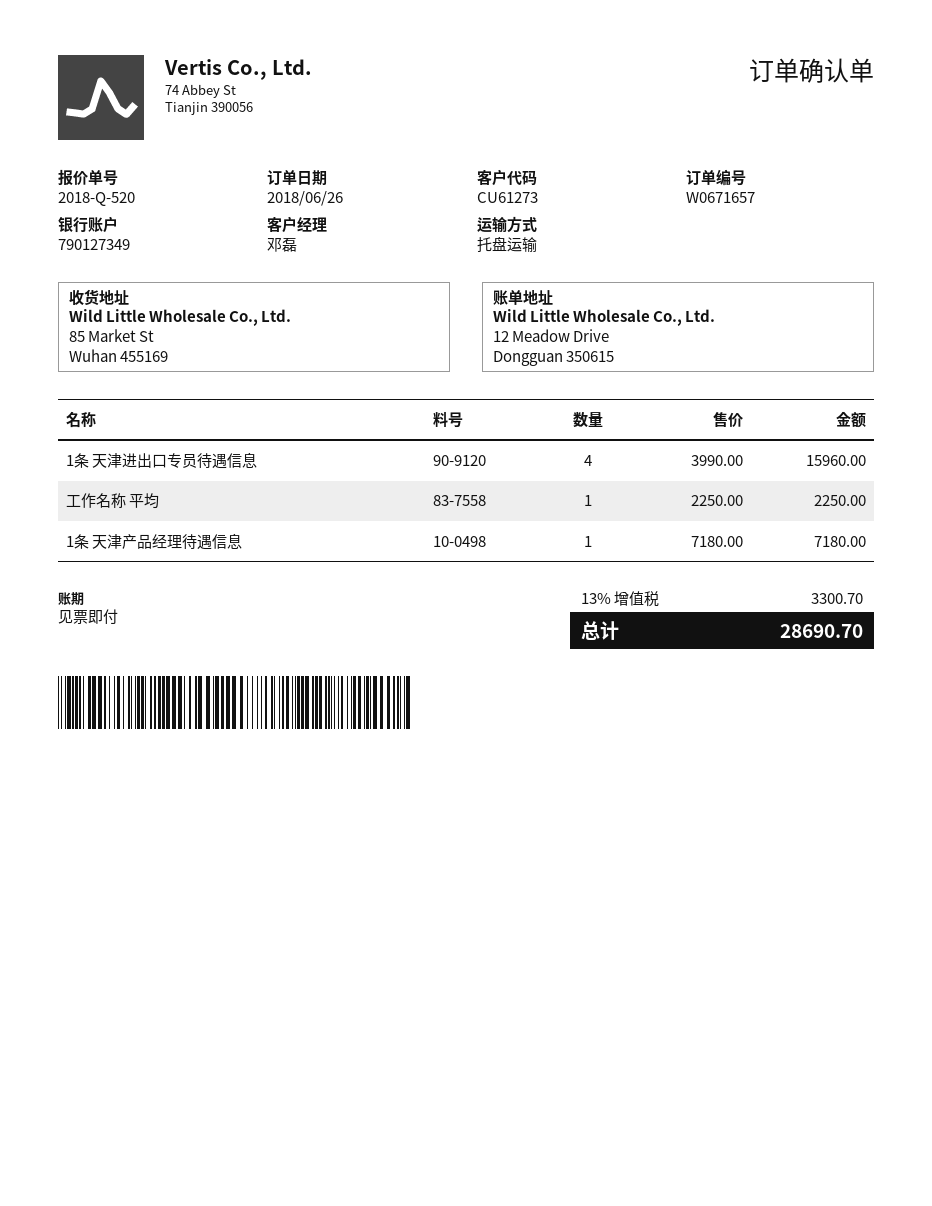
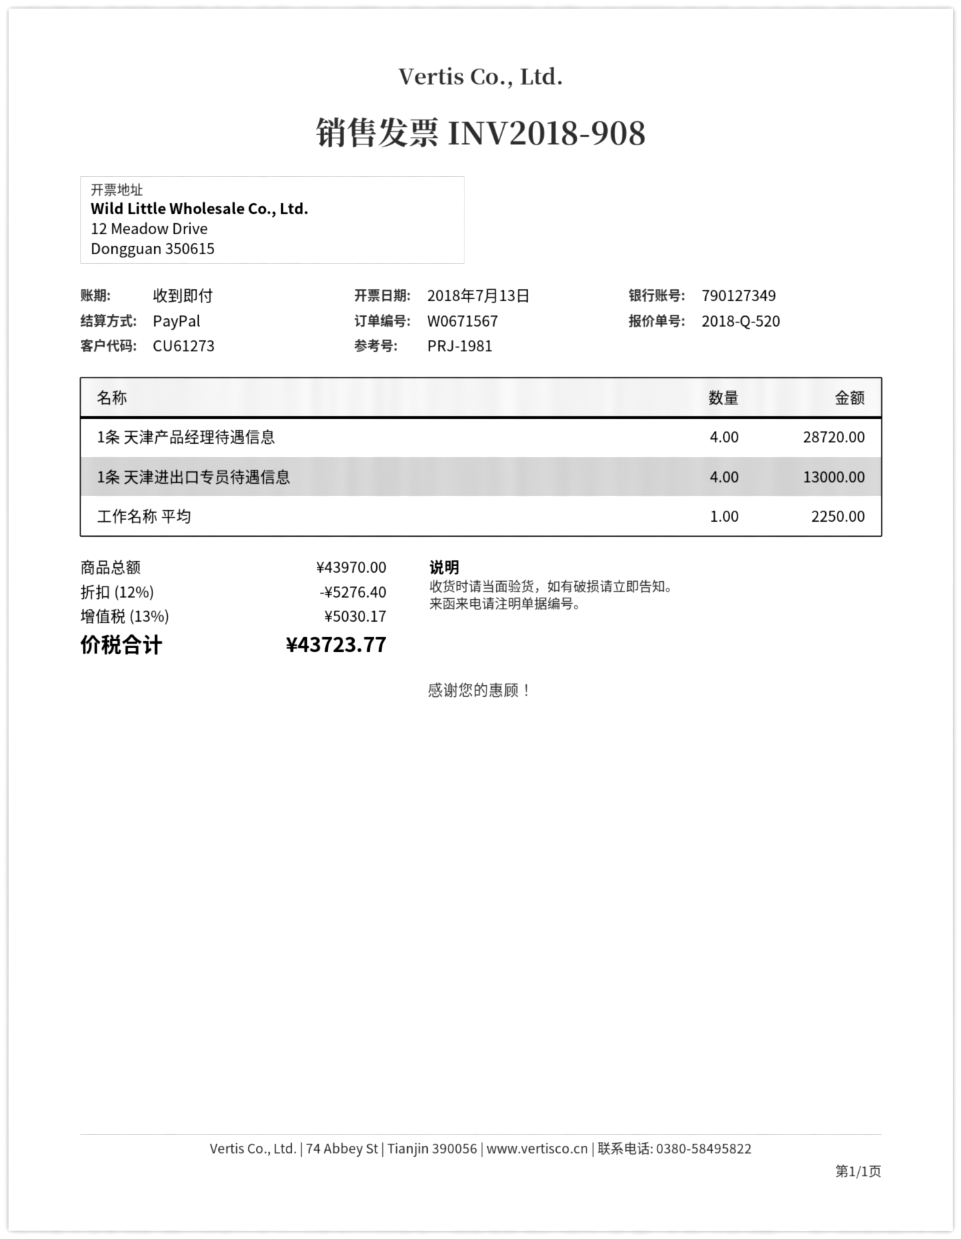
order number: W0671657 -> W0671567
1条 天津进出口专员待遇信息: 4 for 15960.00 -> 4 for 13000.00
1条 天津产品经理待遇信息: 1 for 7180.00 -> 4 for 28720.00
discount: none -> 12% = 5276.40
tax: 13% = 3300.70 -> 13% = 5030.17
total: 28690.70 -> 43723.77

